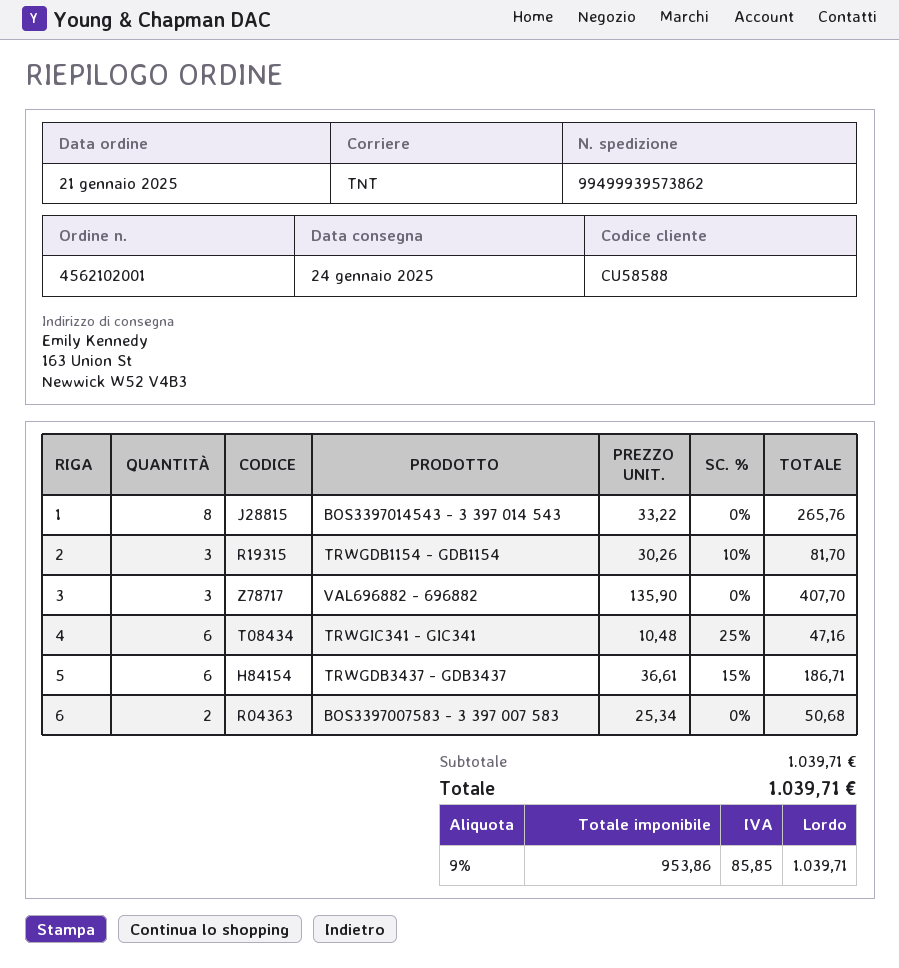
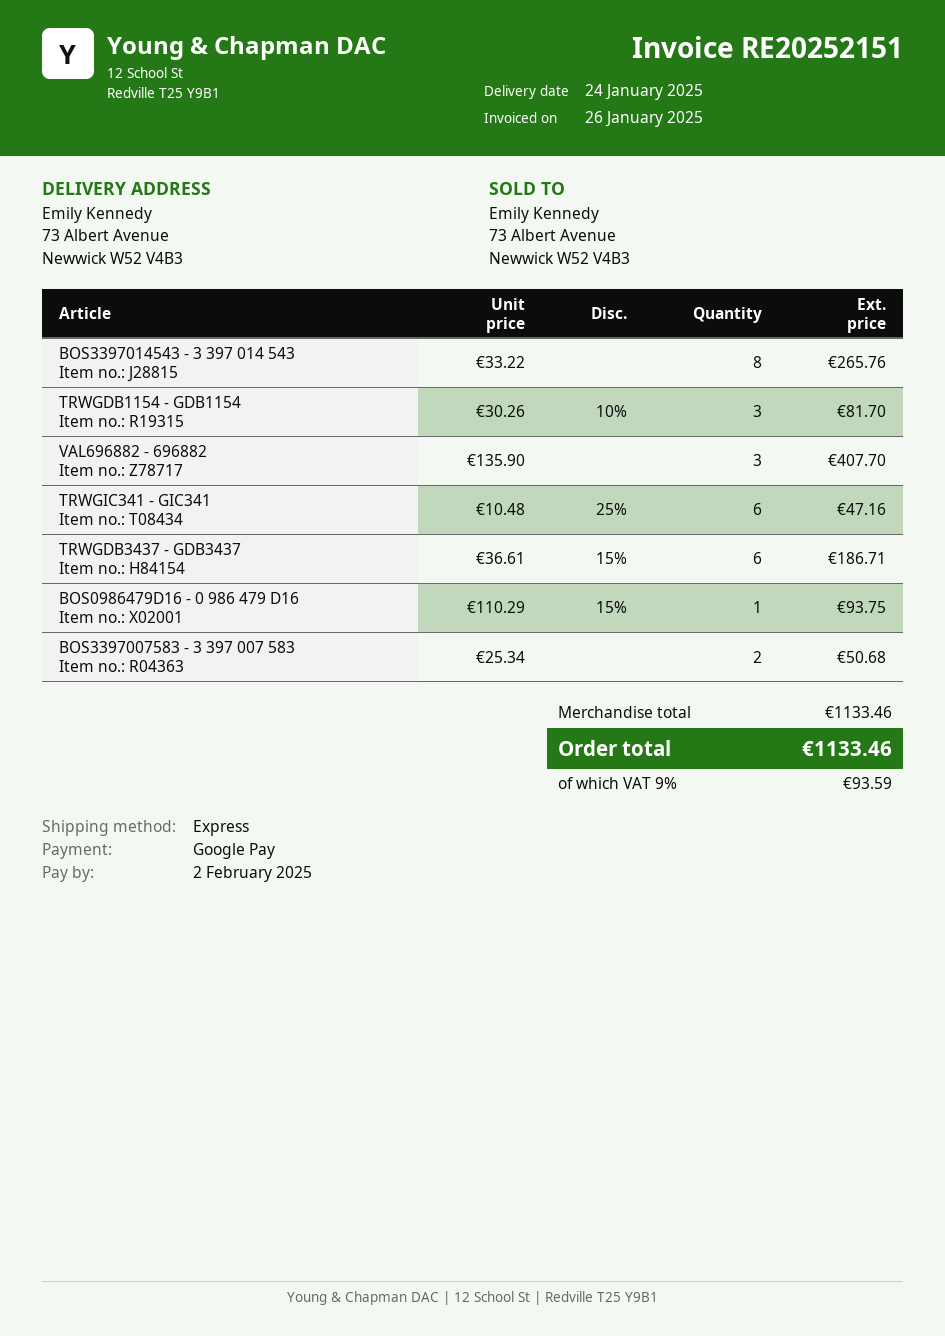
shipping method: TNT -> express
ship to: 163 Union St, Newwick W52 V4B3 -> 73 Albert Avenue, Newwick W52 V4B3
BOS0986479D16 - 0 986 479 D16: none -> 1 x 110.29 - 15% = 93.75
subtotal: 1039.71 -> 1133.46
tax: 9% = 85.85 -> 9% = 93.59
total: 1039.71 -> 1133.46

